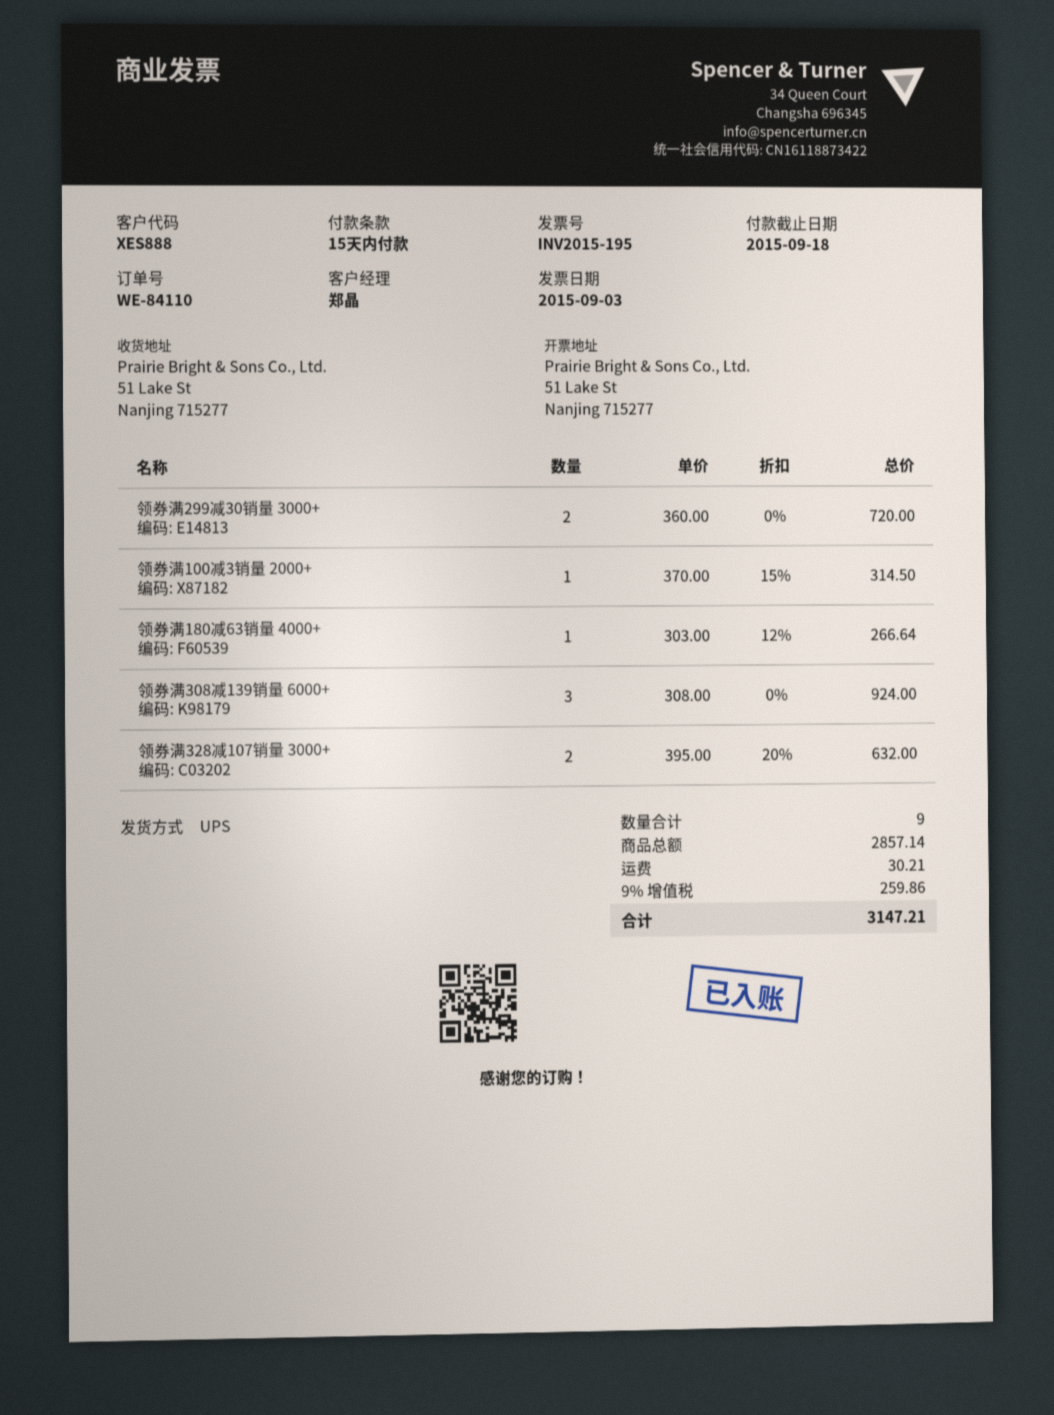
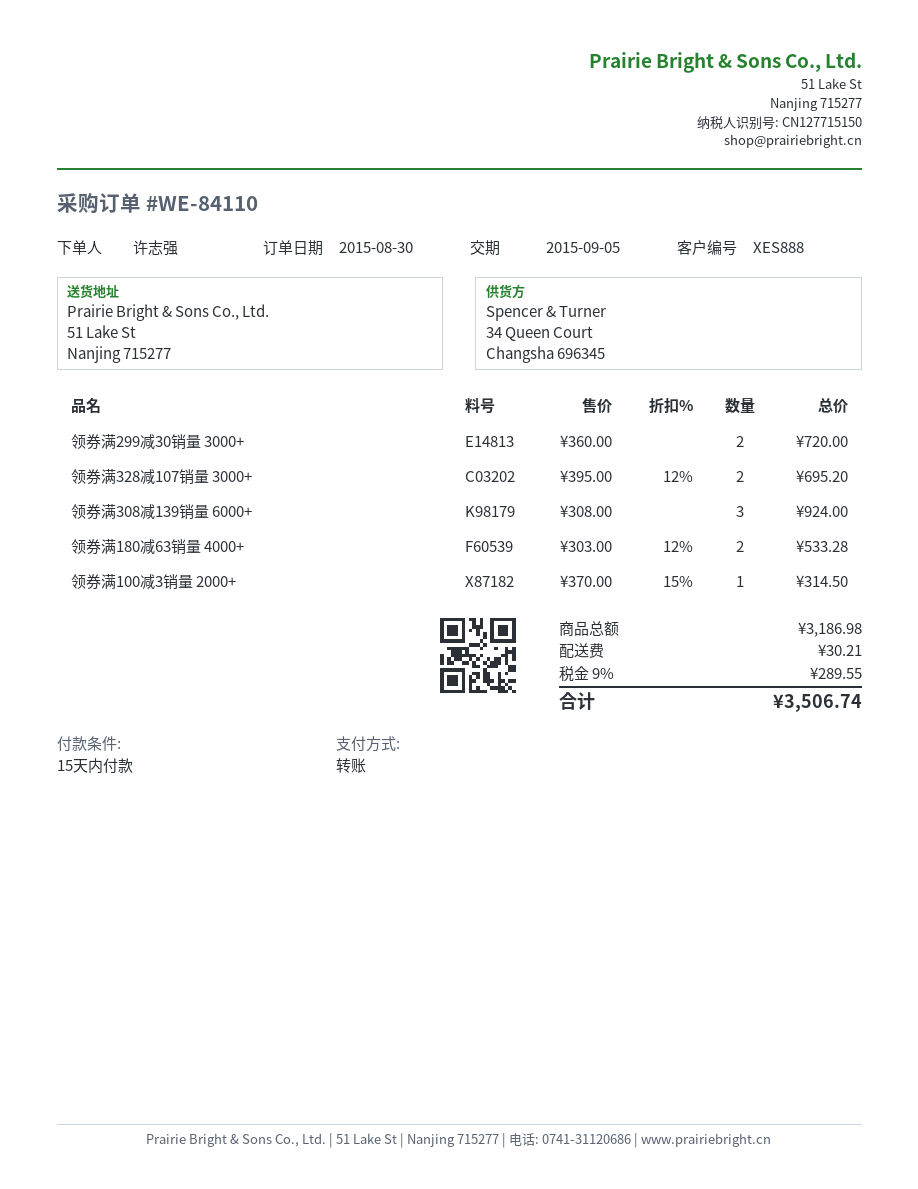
领券满180减63销量 4000+: 1 x 303.00 - 12% = 266.64 -> 2 x 303.00 - 12% = 533.28
领券满328减107销量 3000+: 2 x 395.00 - 20% = 632.00 -> 2 x 395.00 - 12% = 695.20
subtotal: 2857.14 -> 3186.98
tax: 9% = 259.86 -> 9% = 289.55
total: 3147.21 -> 3506.74

